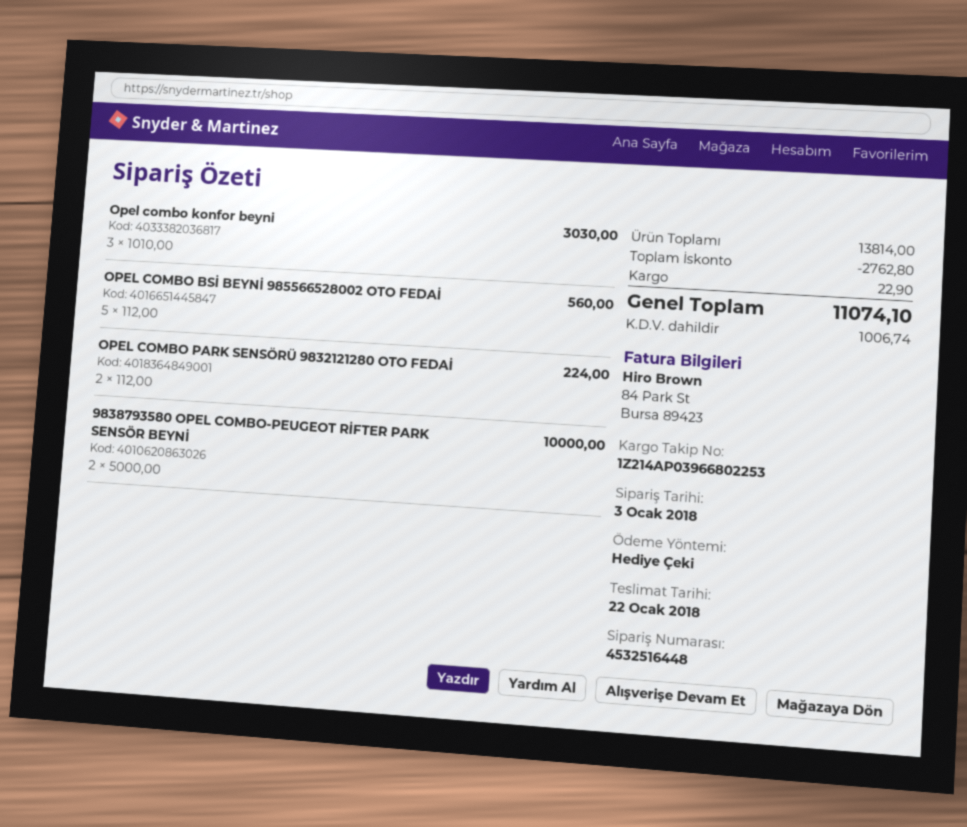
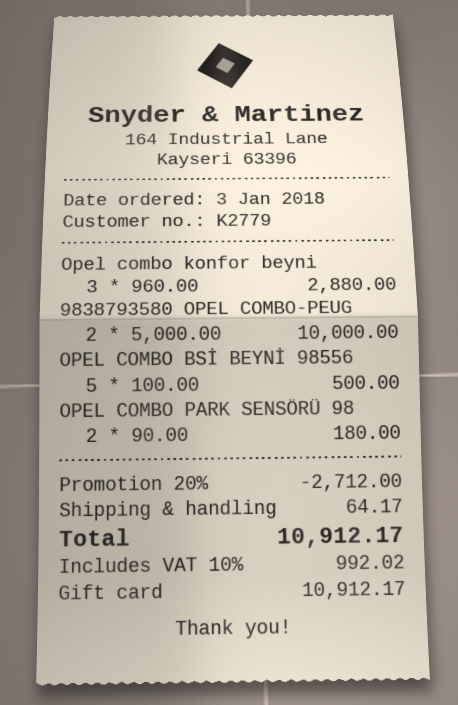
Opel combo konfor beyni: 3 x 1010.00 = 3030.00 -> 3 x 960.00 = 2880.00
OPEL COMBO BSİ BEYNİ 985566528002 OTO FEDAİ: 5 x 112.00 = 560.00 -> 5 x 100.00 = 500.00
OPEL COMBO PARK SENSÖRÜ 9832121280 OTO FEDAİ: 2 x 112.00 = 224.00 -> 2 x 90.00 = 180.00
discount: 2762.80 -> 2712.00
shipping: 22.90 -> 64.17
tax: 1006.74 -> 992.02
total: 11074.10 -> 10912.17

